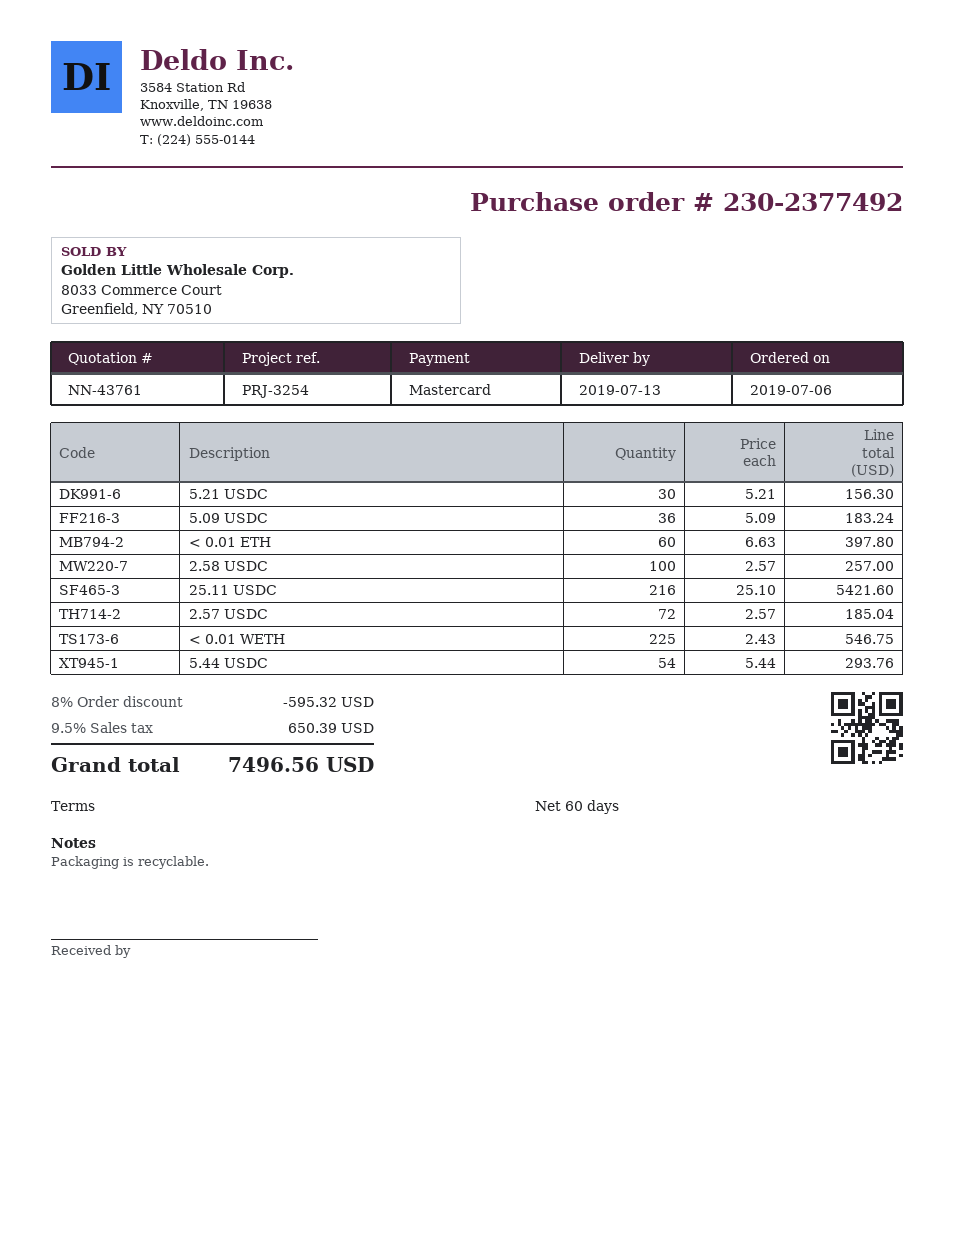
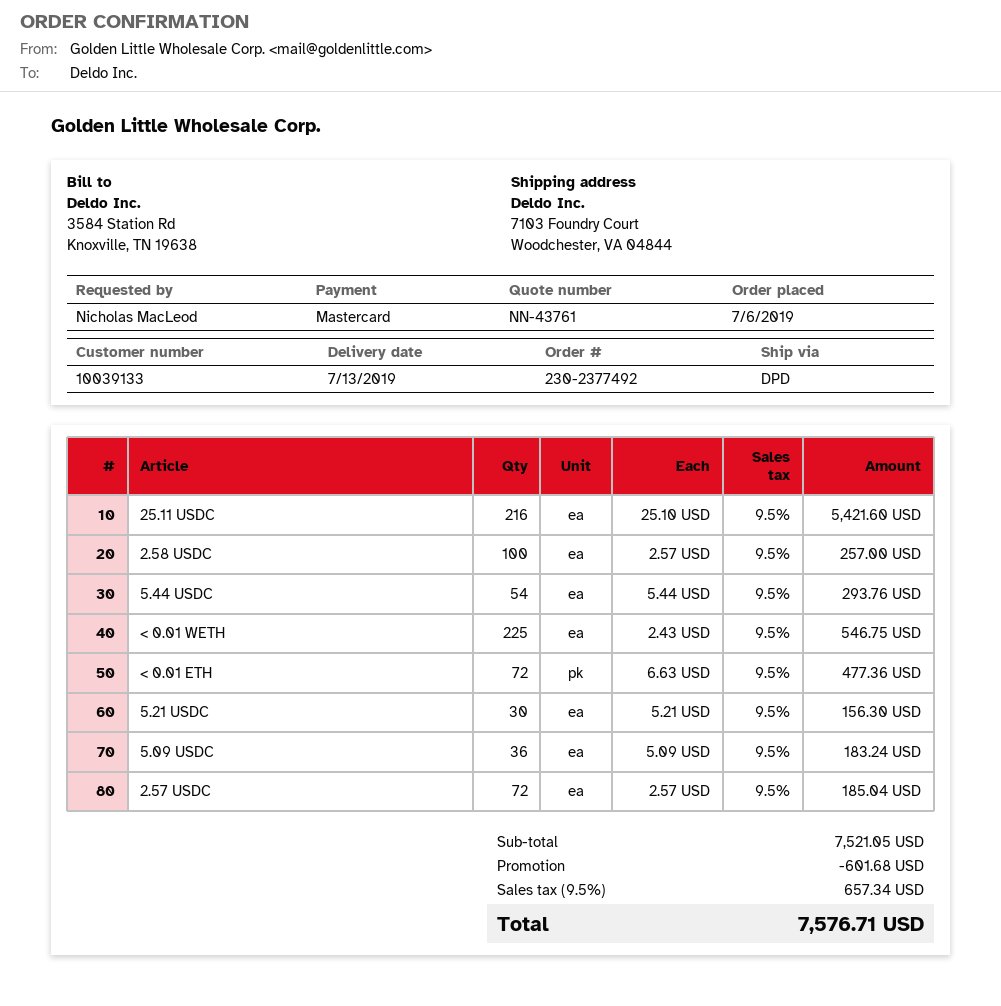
< 0.01 ETH: 60 x 6.63 = 397.80 -> 72 x 6.63 = 477.36
discount: 595.32 -> 601.68
tax: 9.5% = 650.39 -> 9.5% = 657.34
total: 7496.56 -> 7576.71

